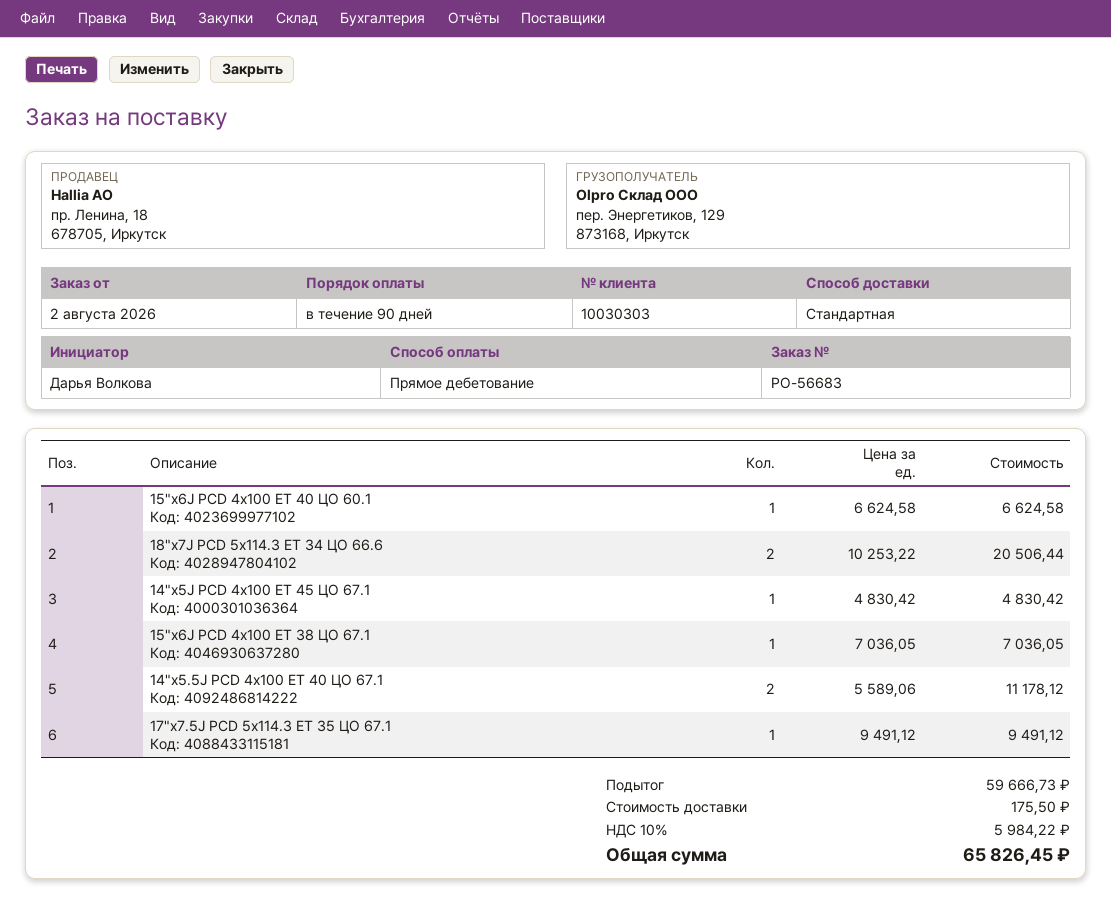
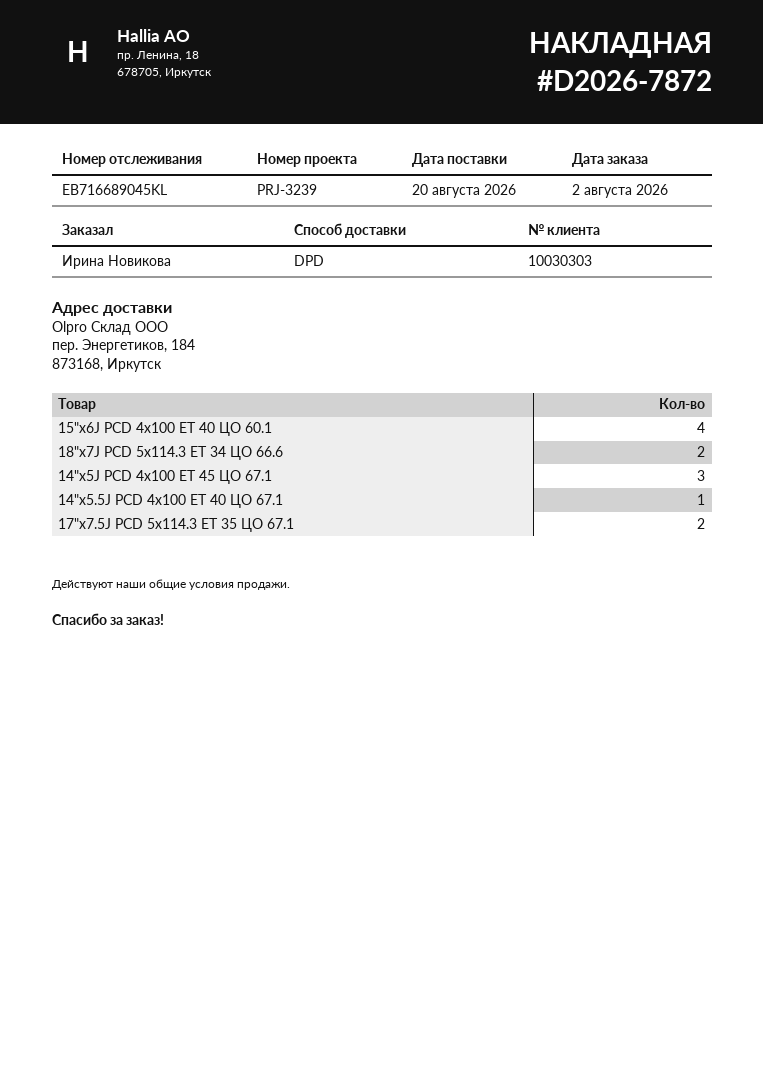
ordered by: Дарья Волкова -> Ирина Новикова
shipping method: standard -> DPD
ship to: пер. Энергетиков, 129, 873168, Иркутск -> пер. Энергетиков, 184, 873168, Иркутск
15"x6J PCD 4x100 ЕТ 40 ЦО 60.1: 1 -> 4
14"x5J PCD 4x100 ЕТ 45 ЦО 67.1: 1 -> 3
15"x6J PCD 4x100 ЕТ 38 ЦО 67.1: 1 -> none
14"x5.5J PCD 4x100 ЕТ 40 ЦО 67.1: 2 -> 1
17"x7.5J PCD 5x114.3 ЕТ 35 ЦО 67.1: 1 -> 2

